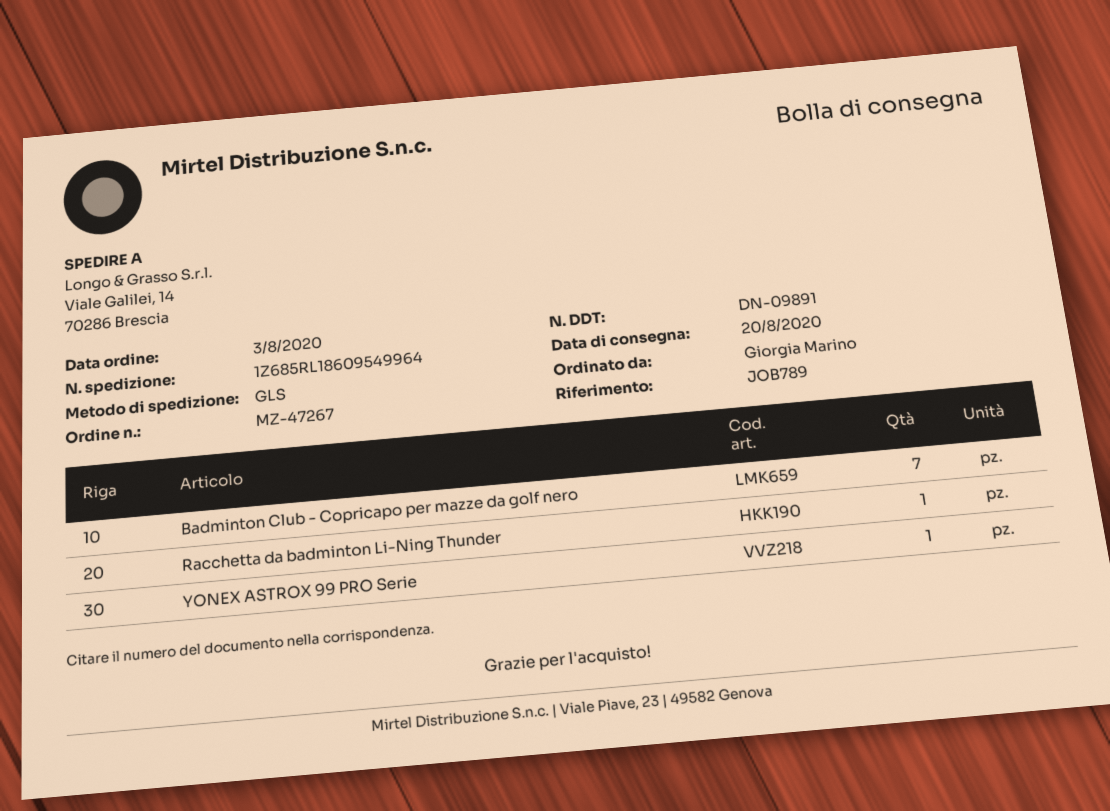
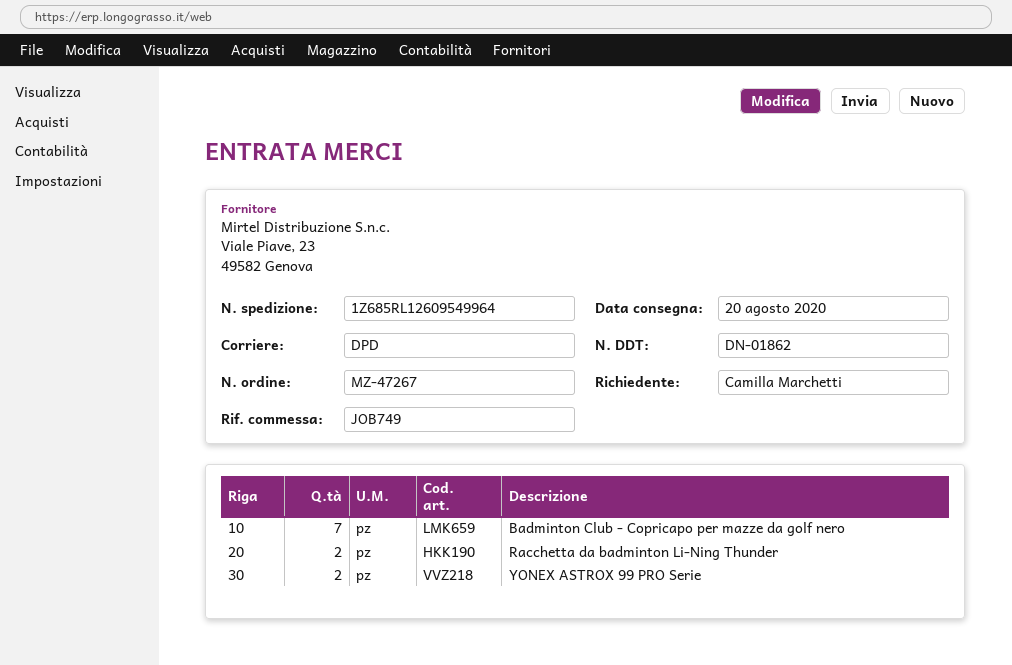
delivery note number: DN-09891 -> DN-01862
reference: JOB789 -> JOB749
ordered by: Giorgia Marino -> Camilla Marchetti
shipping method: GLS -> DPD
tracking number: 1Z685RL18609549964 -> 1Z685RL12609549964
Racchetta da badminton Li-Ning Thunder: 1 -> 2
YONEX ASTROX 99 PRO Serie: 1 -> 2

